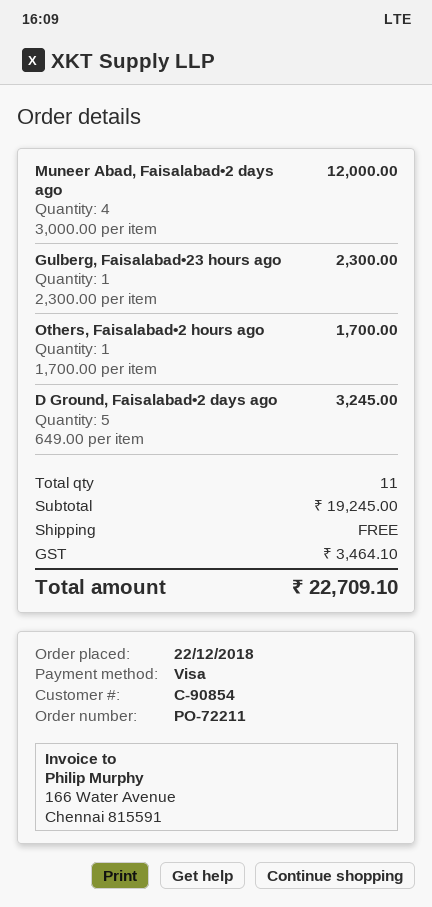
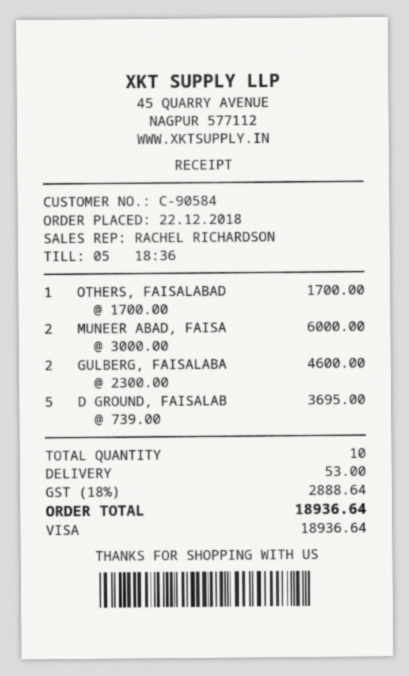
customer number: C-90854 -> C-90584
Muneer Abad, Faisalabad•2 days ago: 4 x 3000.00 = 12000.00 -> 2 x 3000.00 = 6000.00
Gulberg, Faisalabad•23 hours ago: 1 x 2300.00 = 2300.00 -> 2 x 2300.00 = 4600.00
D Ground, Faisalabad•2 days ago: 5 x 649.00 = 3245.00 -> 5 x 739.00 = 3695.00
total quantity: 11 -> 10
shipping: 0.00 -> 53.00
tax: 3464.10 -> 2888.64
total: 22709.10 -> 18936.64

